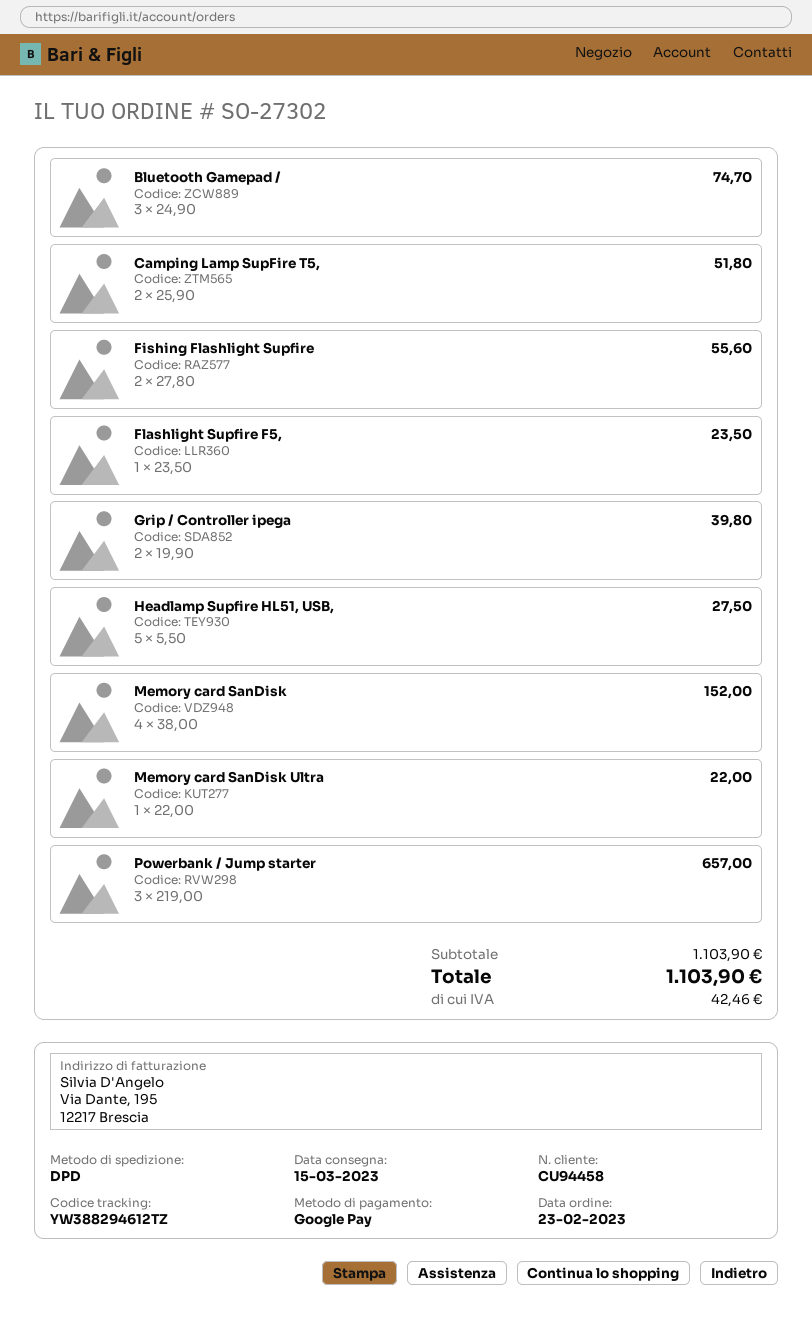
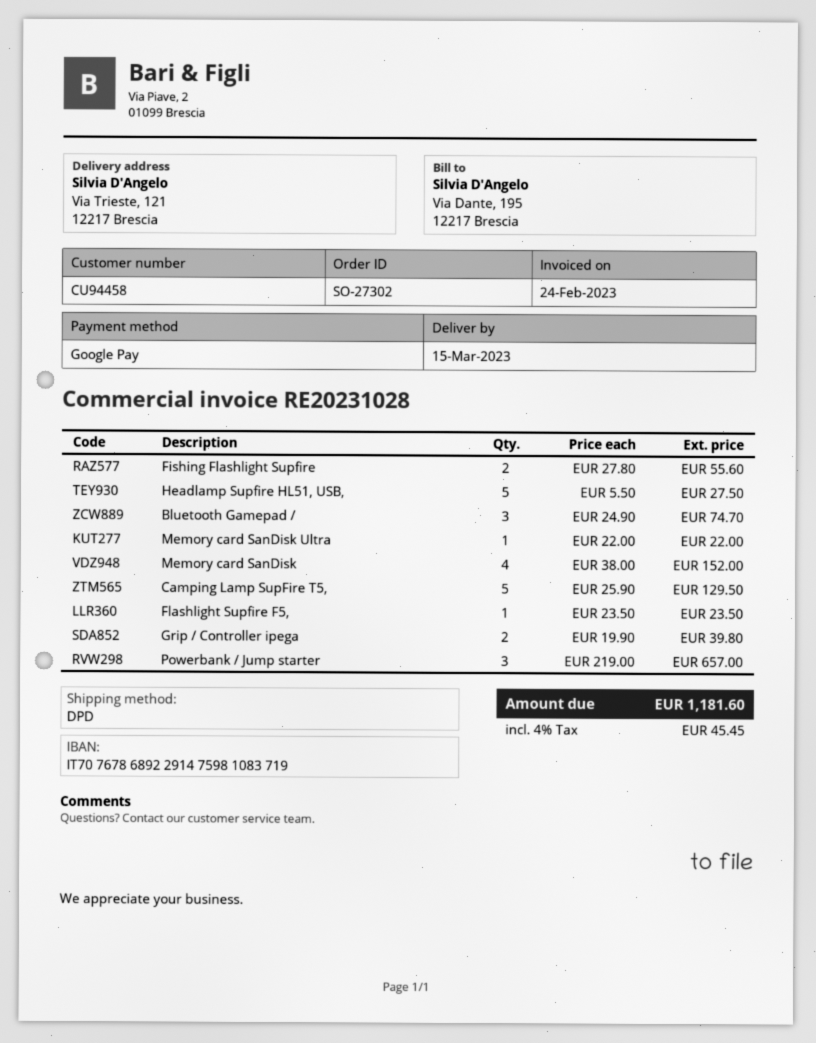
Camping Lamp SupFire T5,: 2 x 25.90 = 51.80 -> 5 x 25.90 = 129.50
tax: 42.46 -> 45.45
total: 1103.90 -> 1181.60

